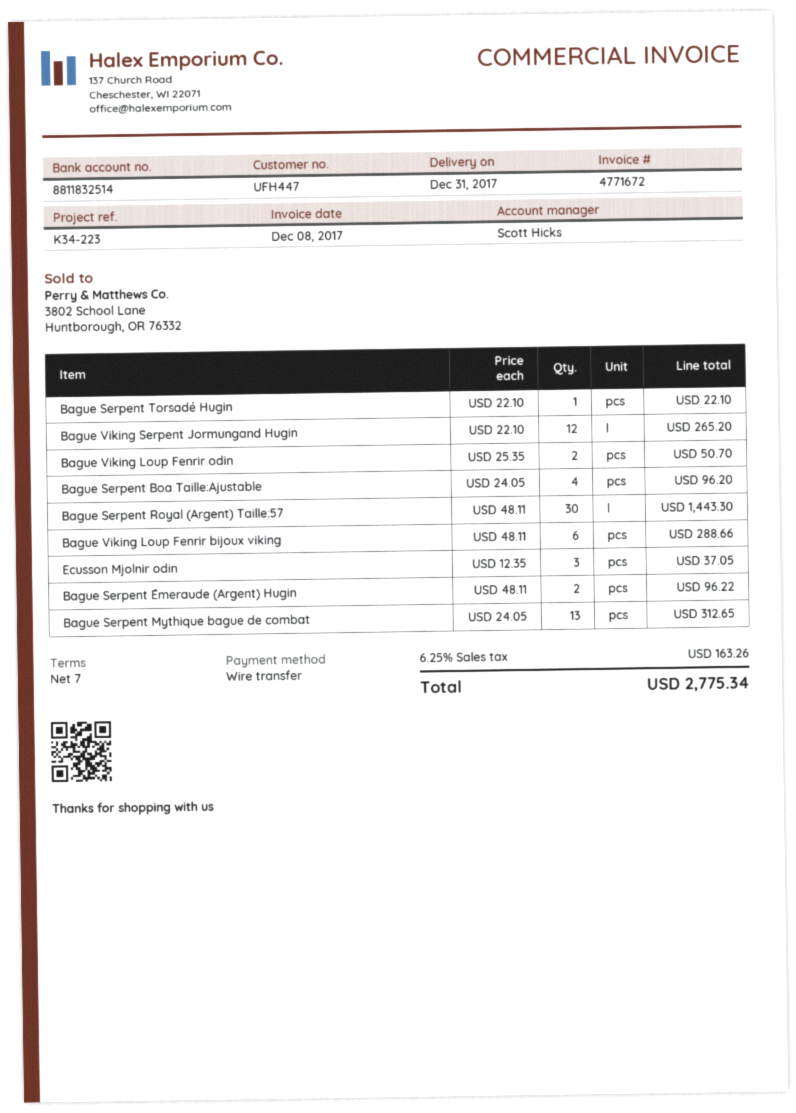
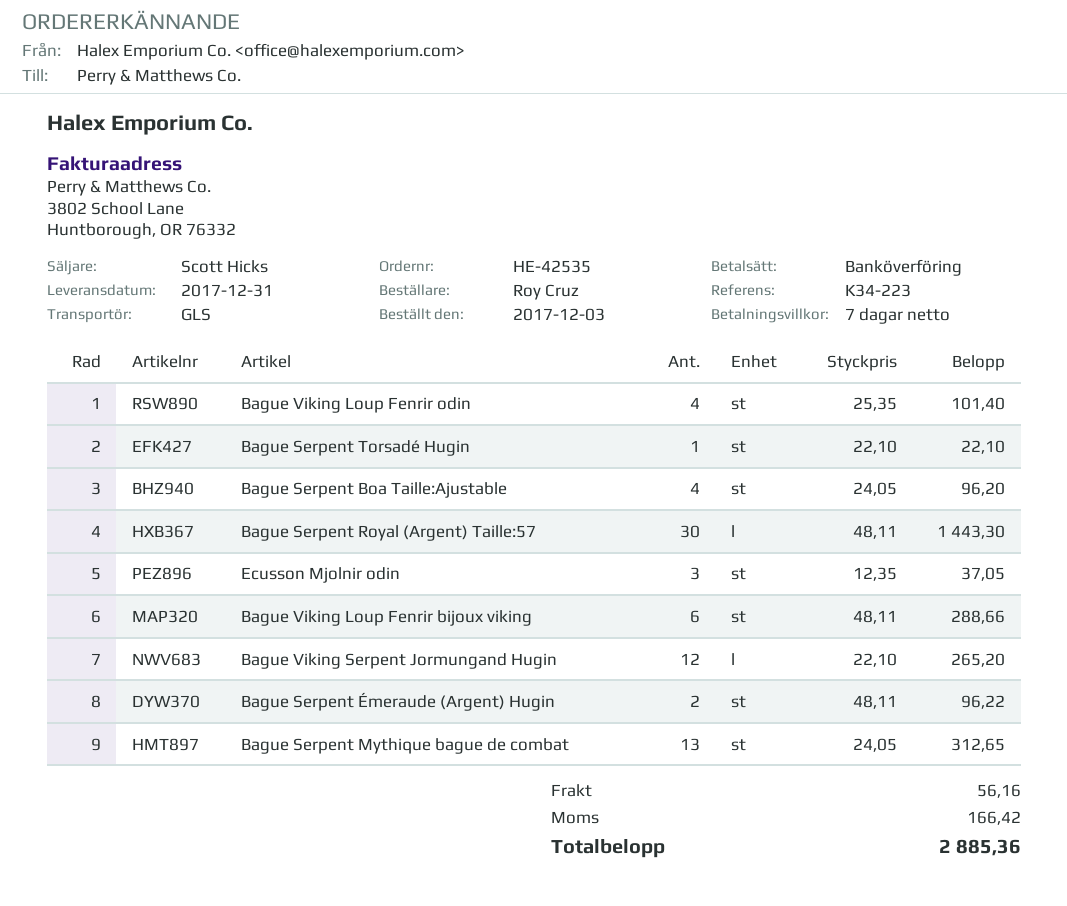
Bague Viking Loup Fenrir odin: 2 x 25.35 = 50.70 -> 4 x 25.35 = 101.40
shipping: none -> 56.16
tax: 163.26 -> 166.42
total: 2775.34 -> 2885.36

